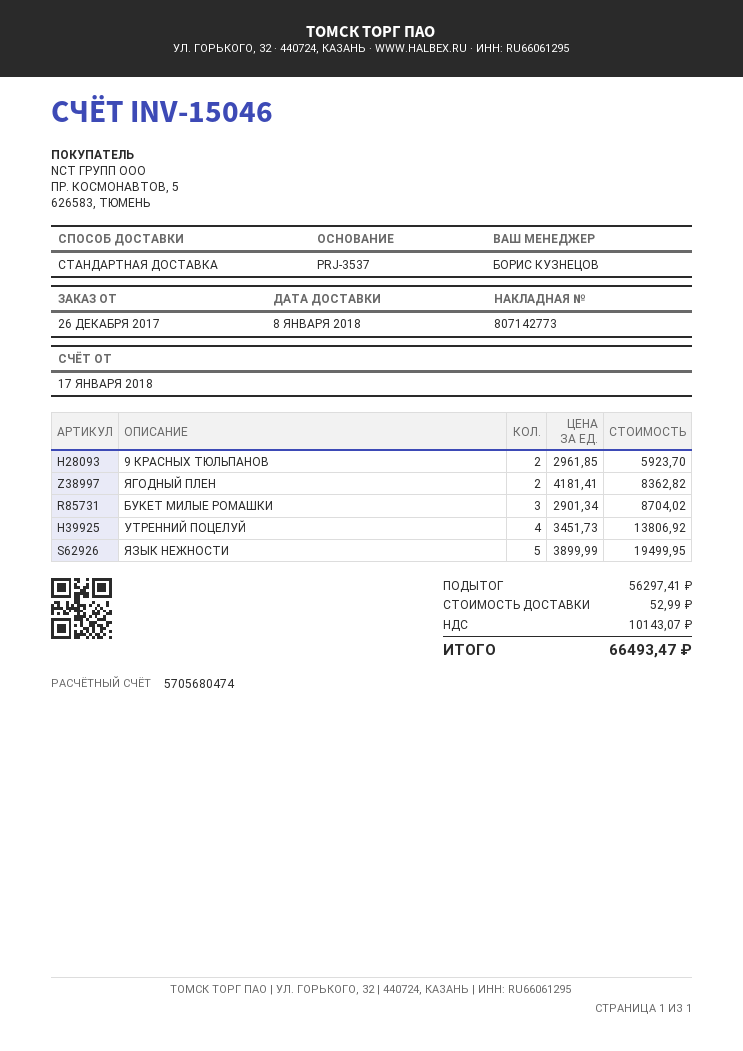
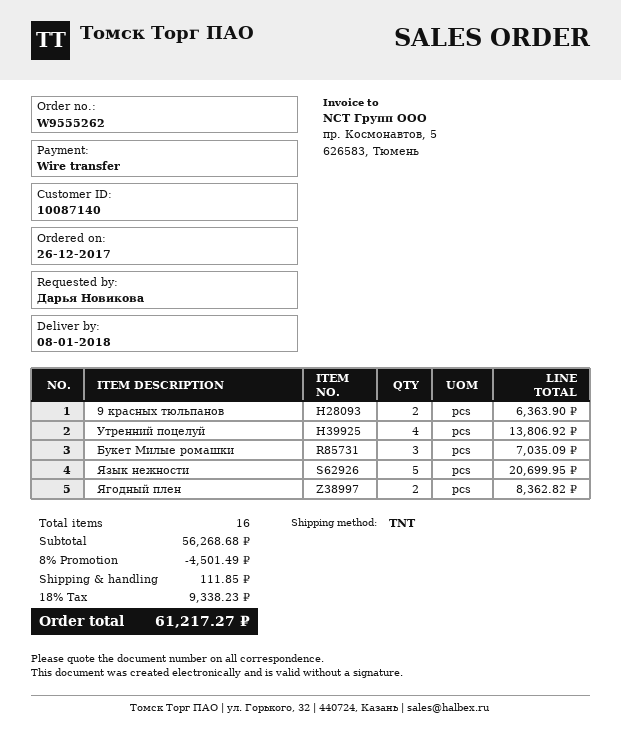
shipping method: standard -> TNT
9 КРАСНЫХ ТЮЛЬПАНОВ: 2 for 5923.70 -> 2 for 6363.90
БУКЕТ МИЛЫЕ РОМАШКИ: 3 for 8704.02 -> 3 for 7035.09
ЯЗЫК НЕЖНОСТИ: 5 for 19499.95 -> 5 for 20699.95
subtotal: 56297.41 -> 56268.68
discount: none -> 8% = 4501.49
shipping: 52.99 -> 111.85
tax: 10143.07 -> 9338.23
total: 66493.47 -> 61217.27

